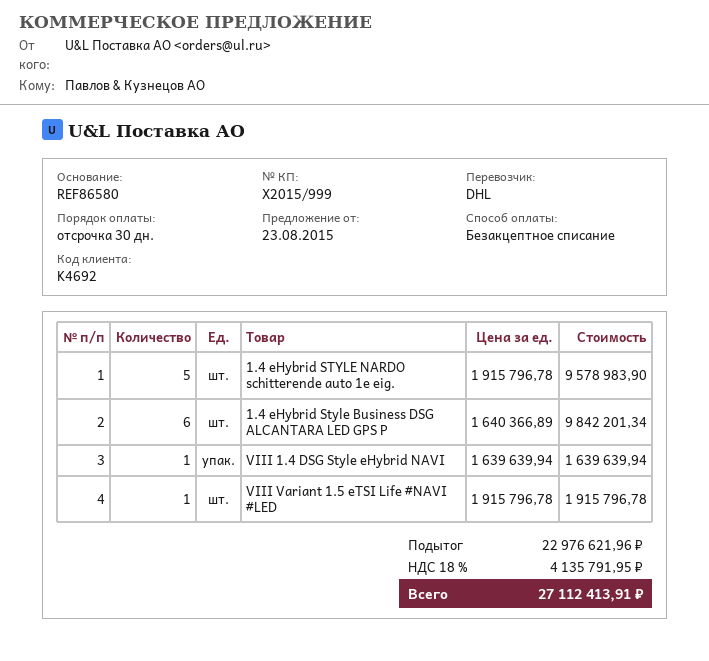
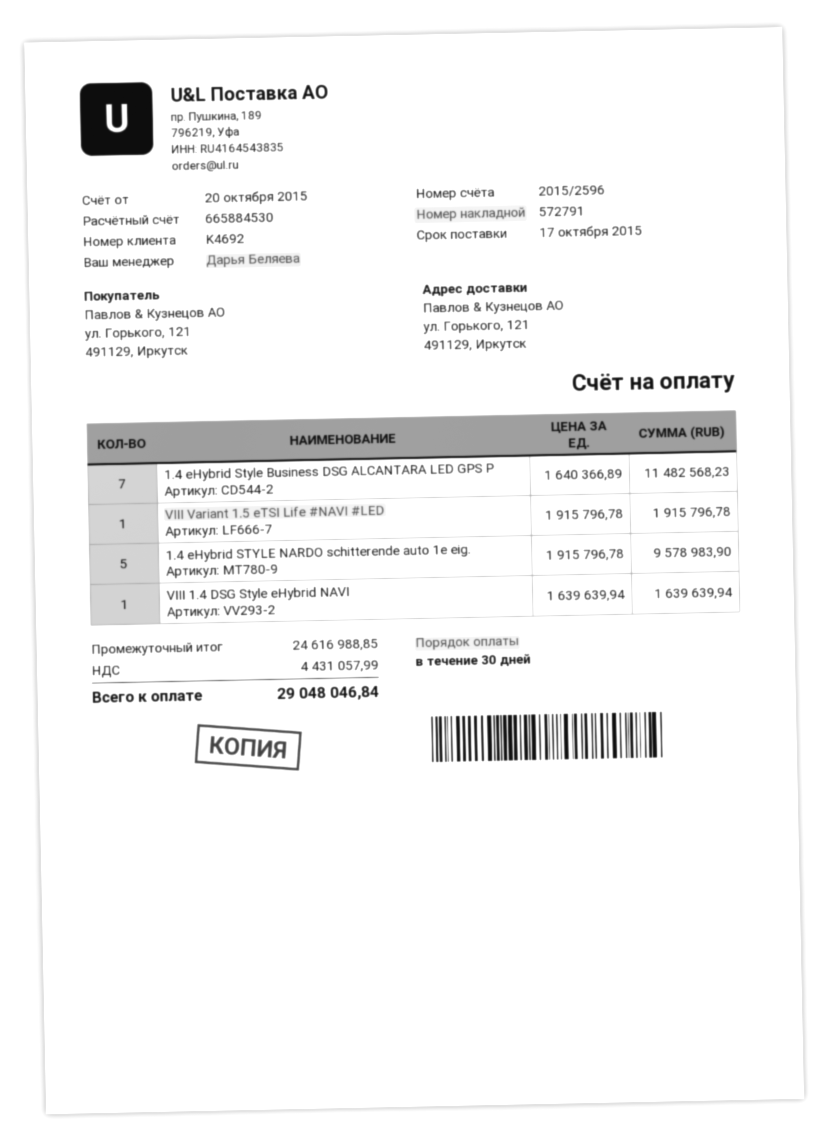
1.4 eHybrid Style Business DSG ALCANTARA LED GPS P: 6 x 1640366.89 = 9842201.34 -> 7 x 1640366.89 = 11482568.23
subtotal: 22976621.96 -> 24616988.85
tax: 4135791.95 -> 4431057.99
total: 27112413.91 -> 29048046.84

